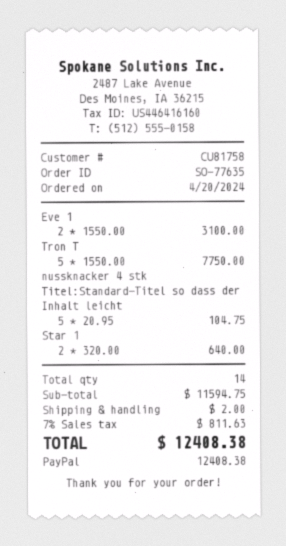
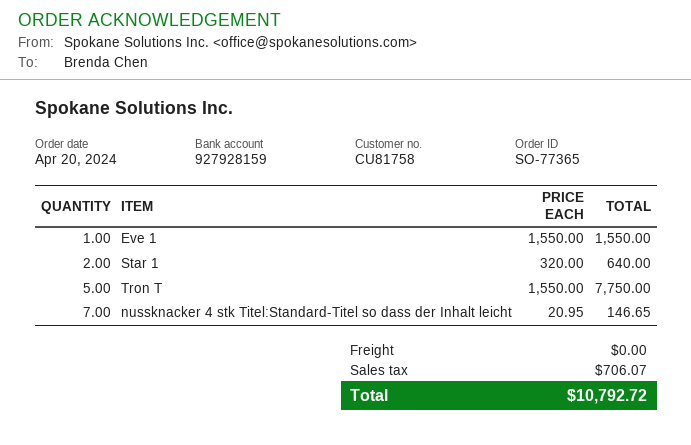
order number: SO-77635 -> SO-77365
Eve 1: 2 x 1550.00 = 3100.00 -> 1 x 1550.00 = 1550.00
nussknacker 4 stk Titel:Standard-Titel so dass der Inhalt leicht: 5 x 20.95 = 104.75 -> 7 x 20.95 = 146.65
shipping: 2.00 -> 0.00
tax: 811.63 -> 706.07
total: 12408.38 -> 10792.72

